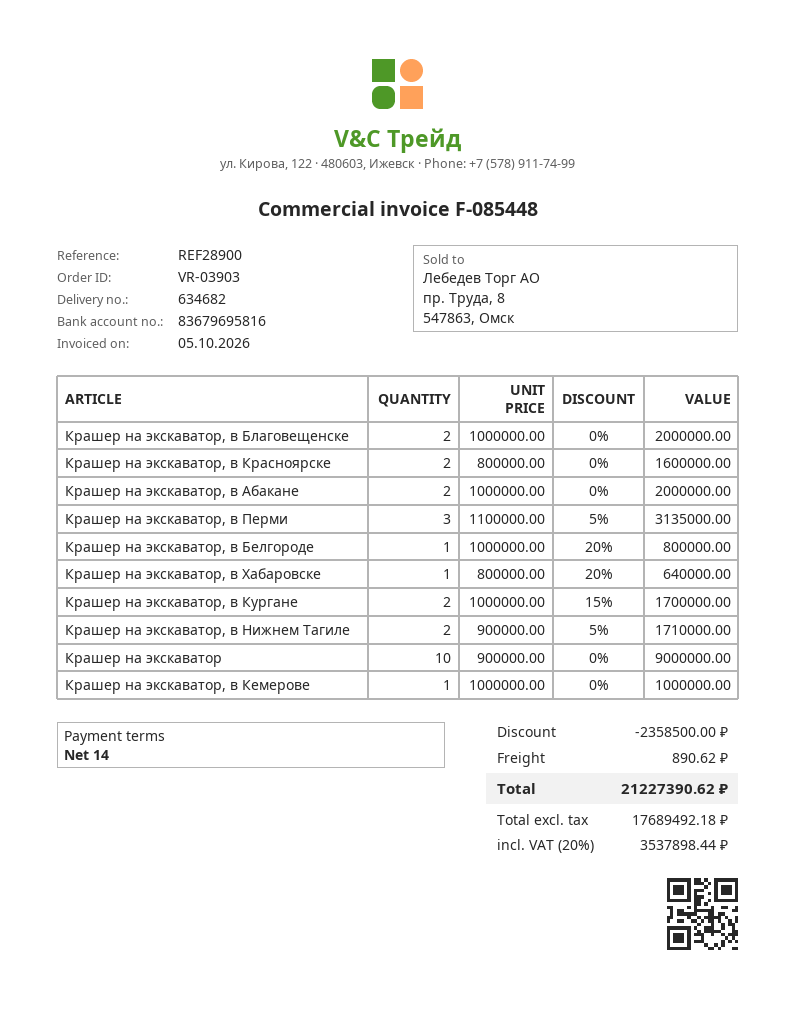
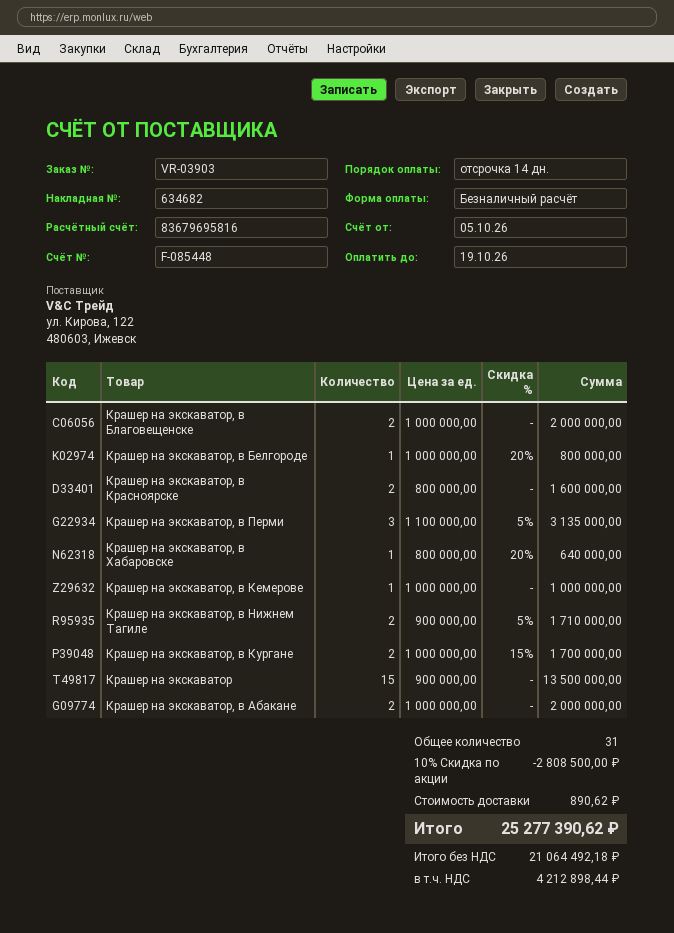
Крашер на экскаватор: 10 x 900000.00 = 9000000.00 -> 15 x 900000.00 = 13500000.00
discount: 2358500.00 -> 2808500.00
net: 17689492.18 -> 21064492.18
tax: 3537898.44 -> 4212898.44
total: 21227390.62 -> 25277390.62

